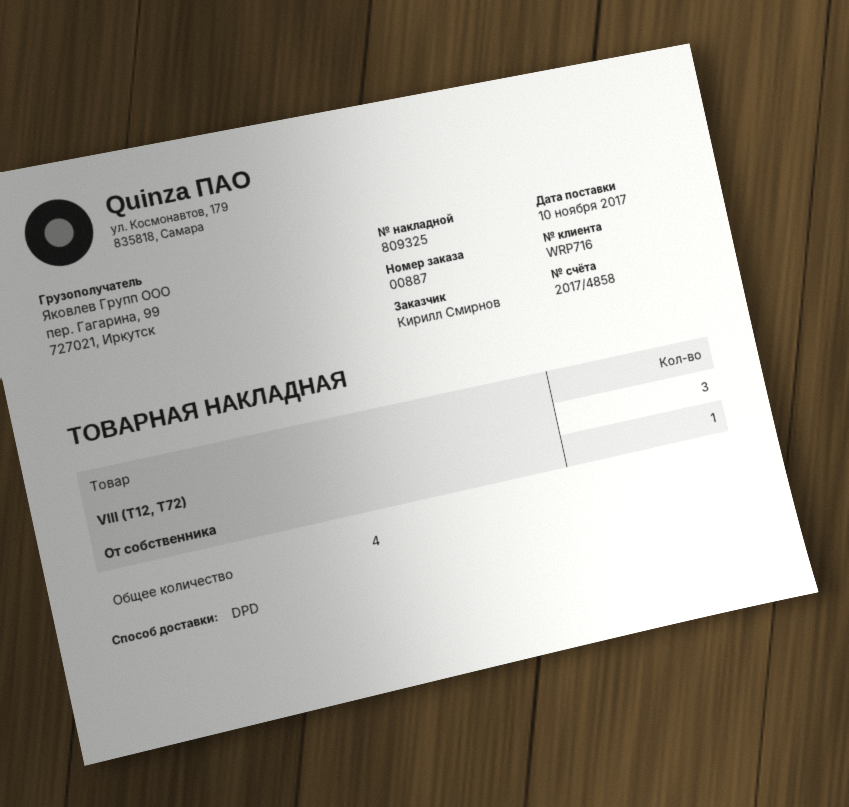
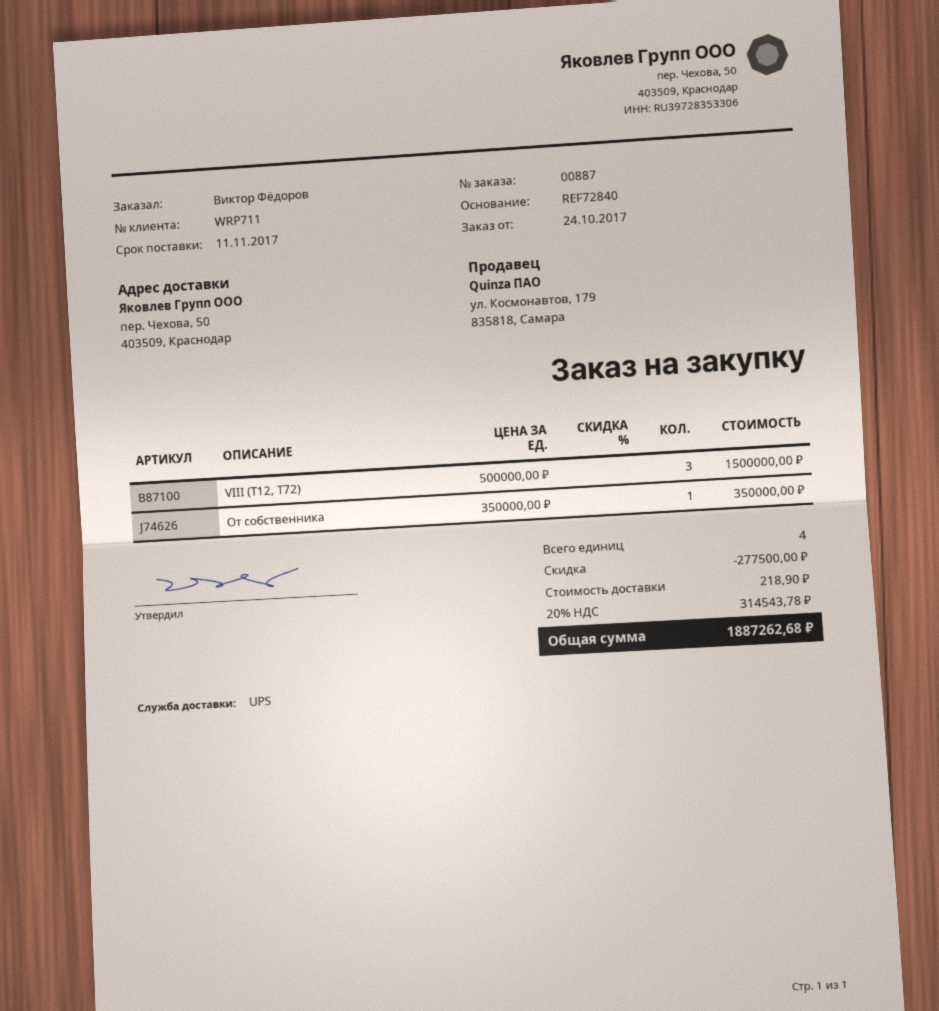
delivery date: 2017-11-10 -> 2017-11-11
customer number: WRP716 -> WRP711
ordered by: Кирилл Смирнов -> Виктор Фёдоров
shipping method: DPD -> UPS
ship to: пер. Гагарина, 99, 727021, Иркутск -> пер. Чехова, 50, 403509, Краснодар

